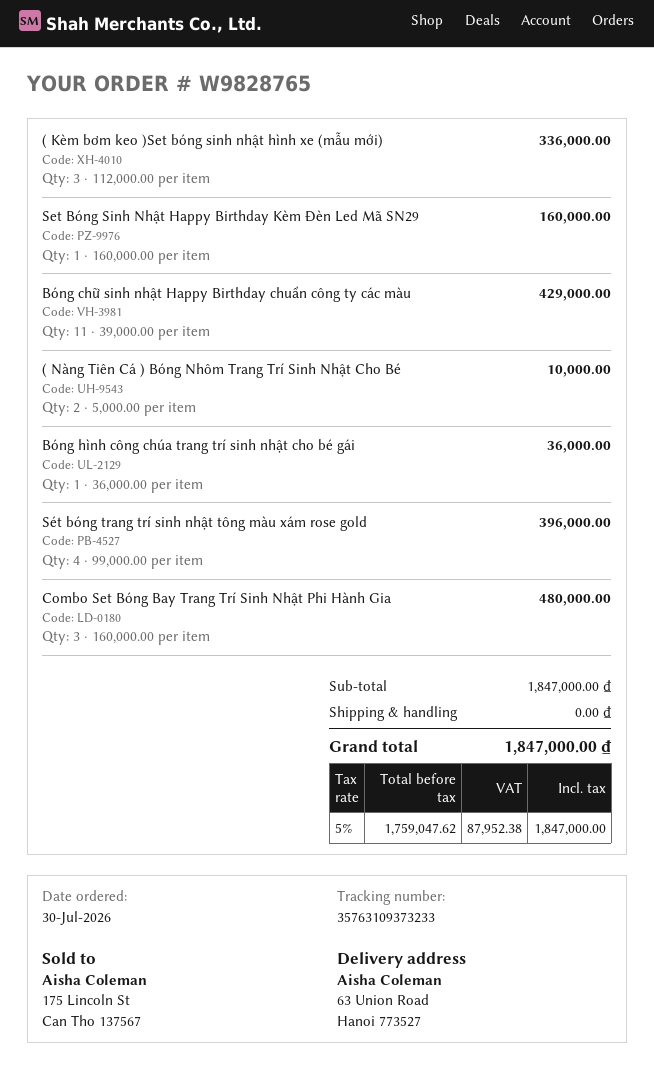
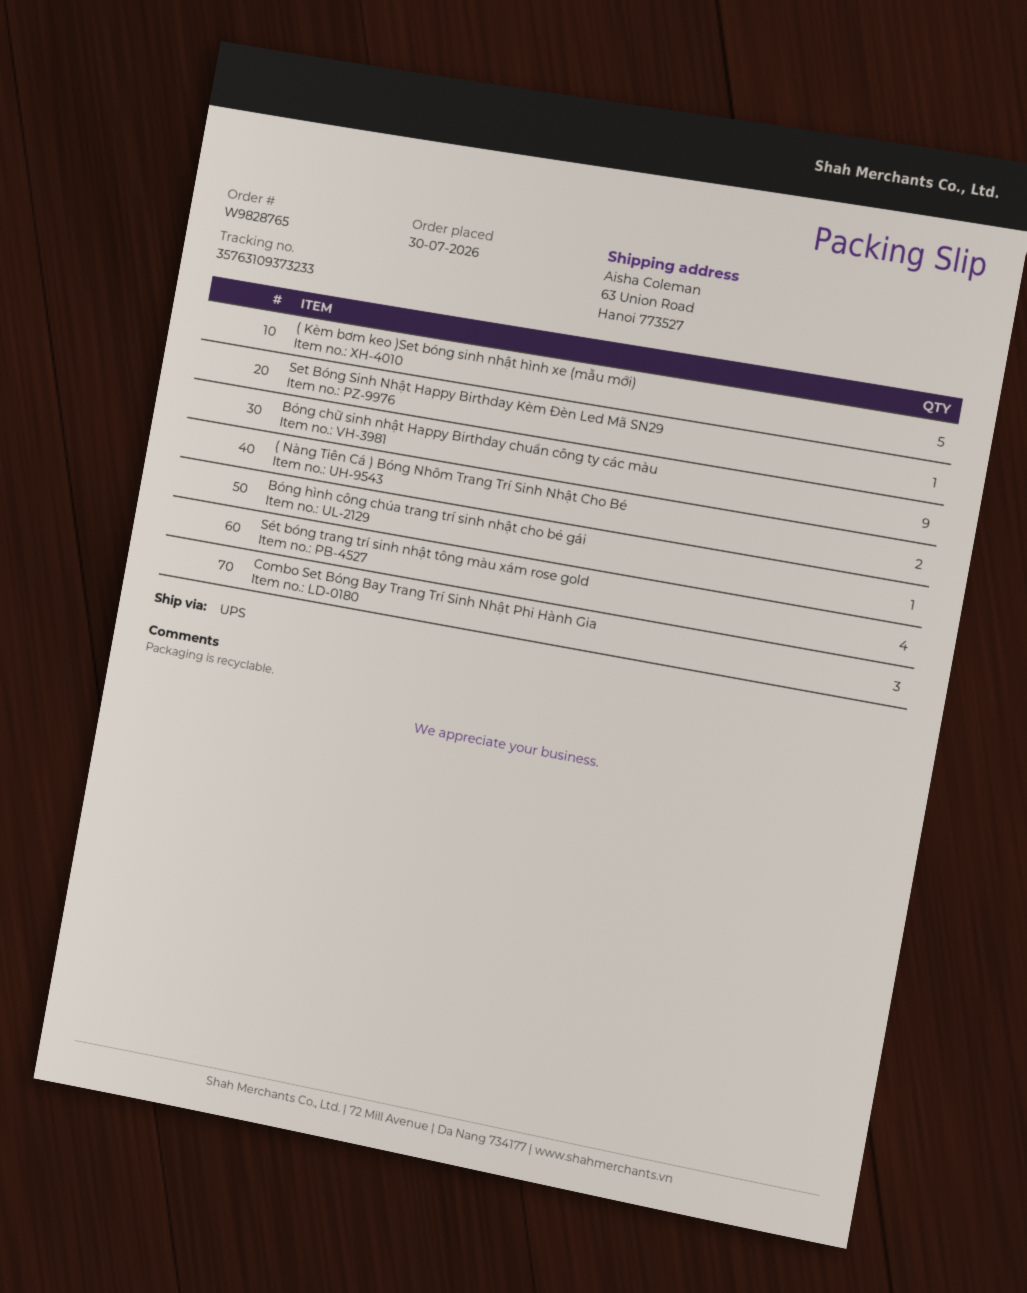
( Kèm bơm keo )Set bóng sinh nhật hình xe (mẫu mới): 3 -> 5
Bóng chữ sinh nhật Happy Birthday chuẩn công ty các màu: 11 -> 9

